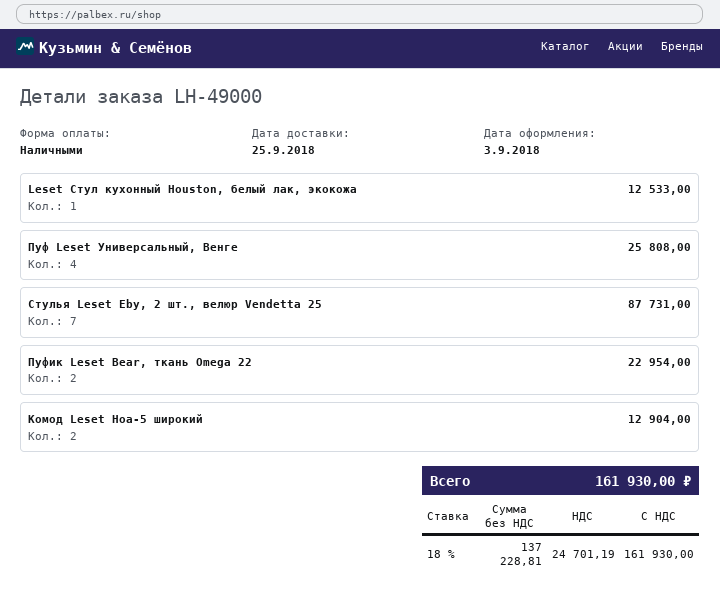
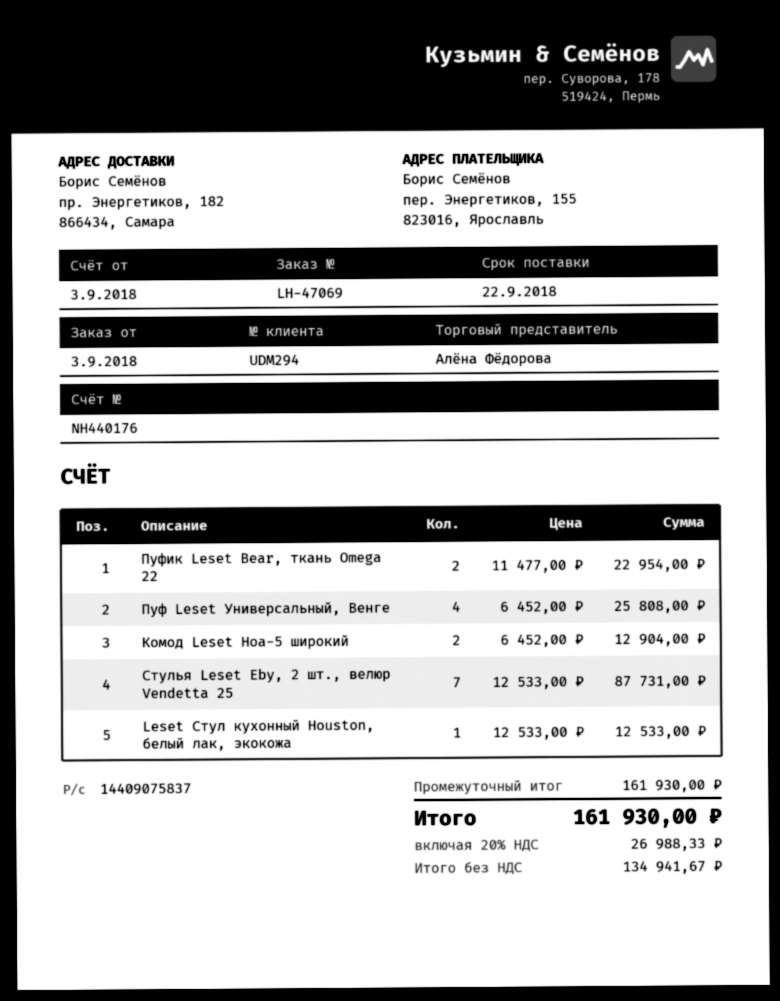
order number: LH-49000 -> LH-47069
delivery date: 2018-09-25 -> 2018-09-22
net: 137228.81 -> 134941.67
tax: 18% = 24701.19 -> 20% = 26988.33

